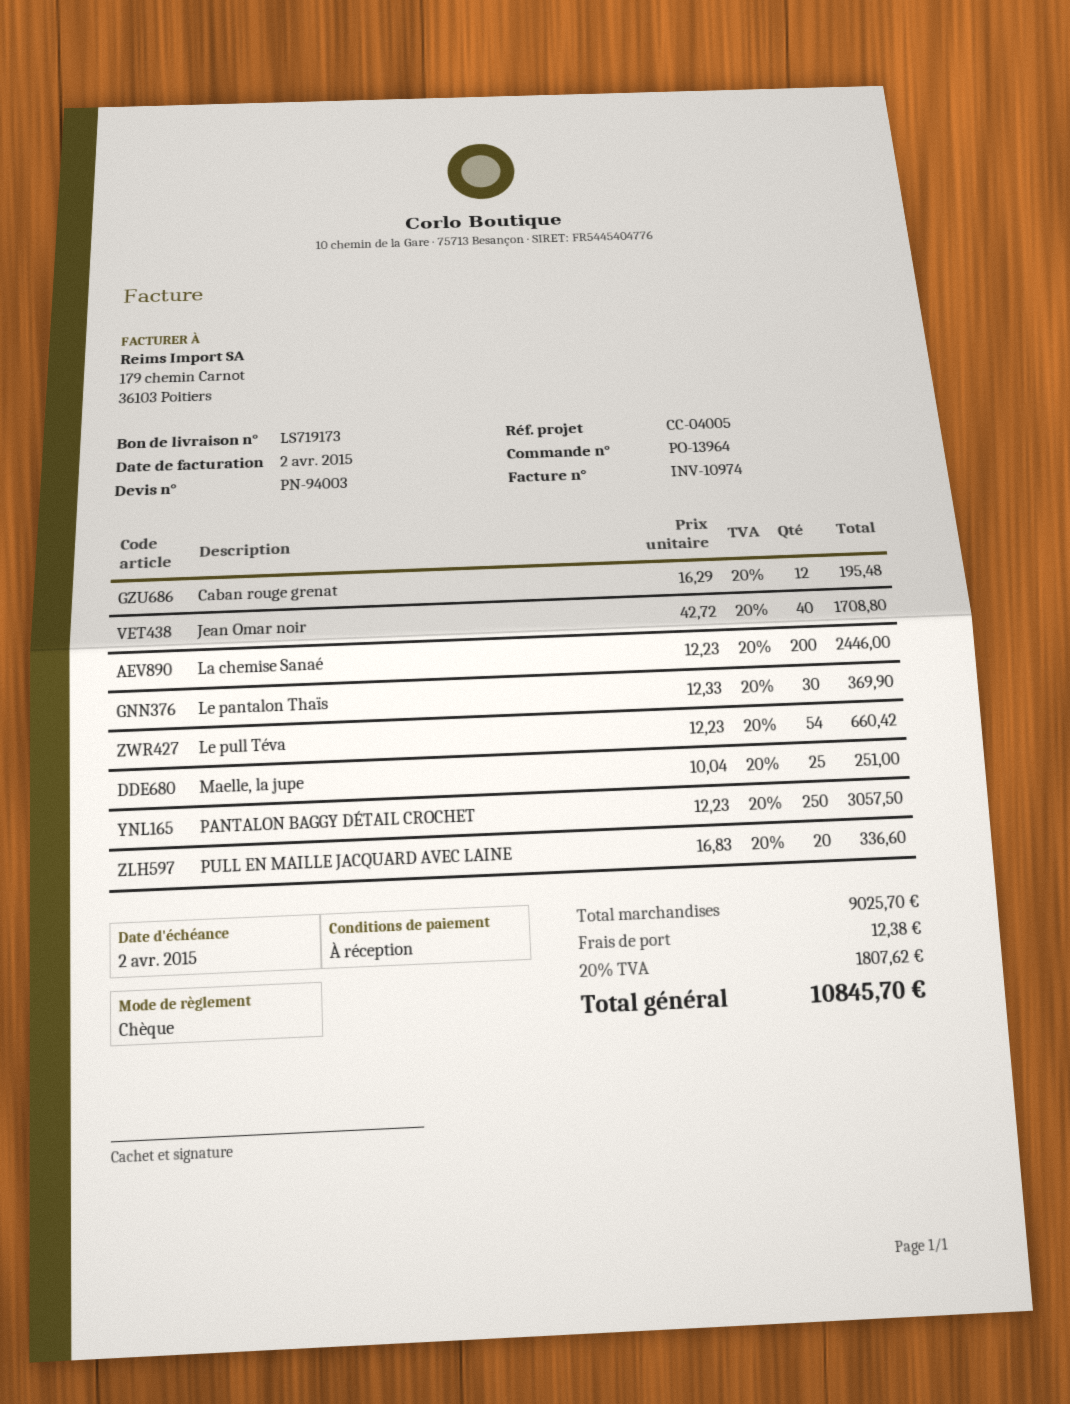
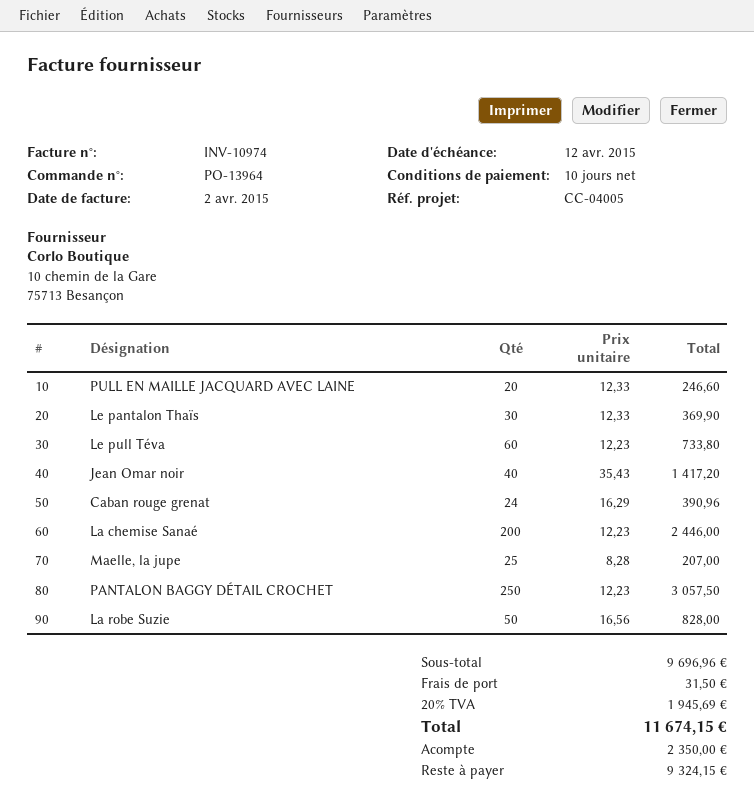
payment terms: on receipt -> 10 days
due date: 2015-04-02 -> 2015-04-12
Caban rouge grenat: 12 x 16.29 = 195.48 -> 24 x 16.29 = 390.96
Jean Omar noir: 40 x 42.72 = 1708.80 -> 40 x 35.43 = 1417.20
Le pull Téva: 54 x 12.23 = 660.42 -> 60 x 12.23 = 733.80
Maelle, la jupe: 25 x 10.04 = 251.00 -> 25 x 8.28 = 207.00
PULL EN MAILLE JACQUARD AVEC LAINE: 20 x 16.83 = 336.60 -> 20 x 12.33 = 246.60
La robe Suzie: none -> 50 x 16.56 = 828.00
subtotal: 9025.70 -> 9696.96
shipping: 12.38 -> 31.50
tax: 20% = 1807.62 -> 20% = 1945.69
total: 10845.70 -> 11674.15

